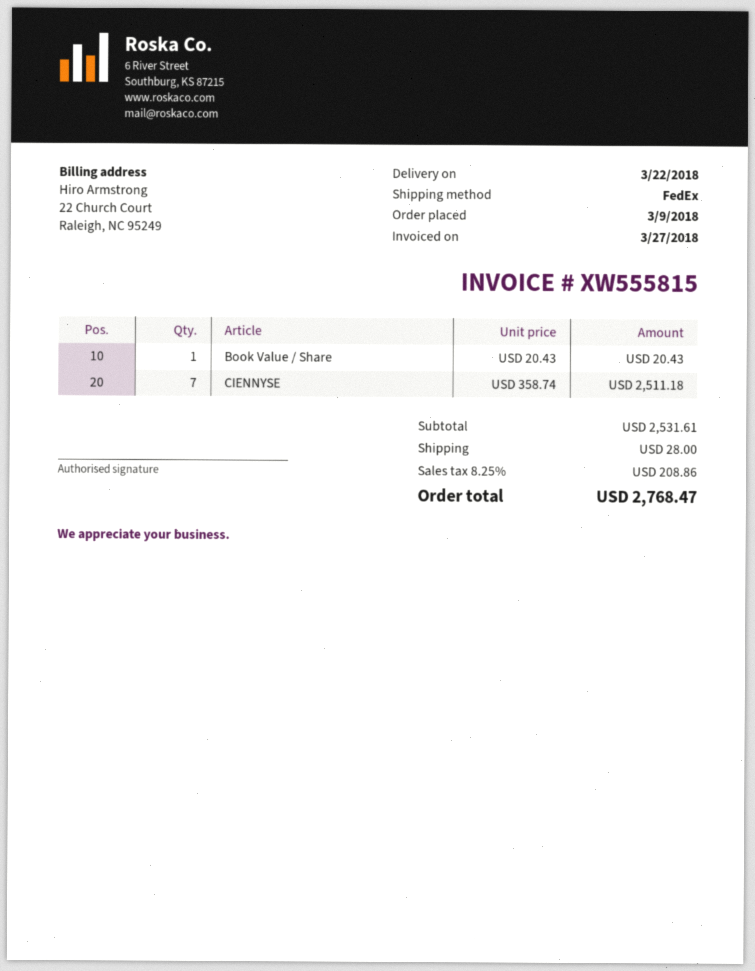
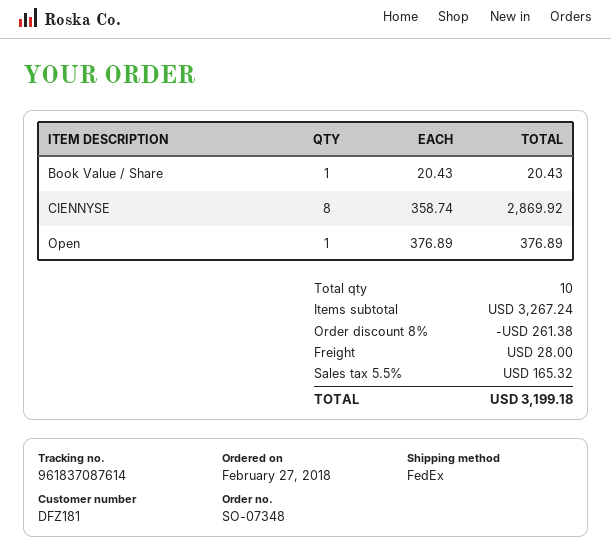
order date: 2018-03-09 -> 2018-02-27
CIENNYSE: 7 x 358.74 = 2511.18 -> 8 x 358.74 = 2869.92
Open: none -> 1 x 376.89 = 376.89
subtotal: 2531.61 -> 3267.24
discount: none -> 8% = 261.38
tax: 8.25% = 208.86 -> 5.5% = 165.32
total: 2768.47 -> 3199.18

